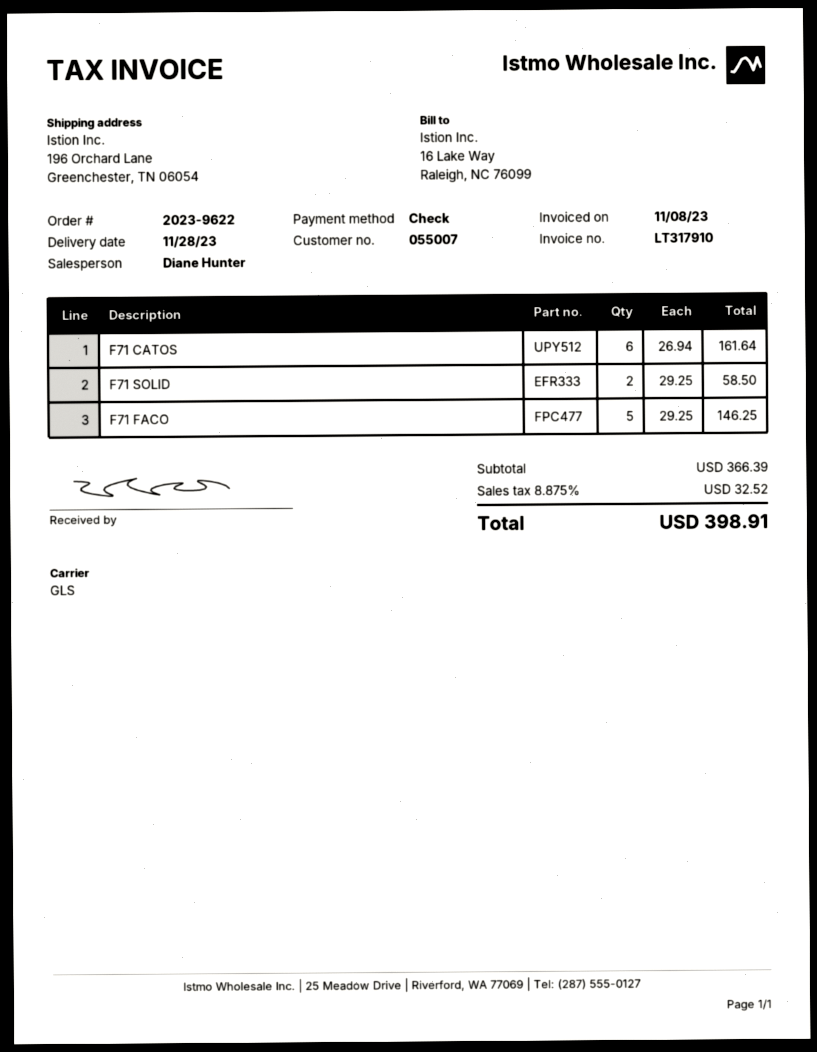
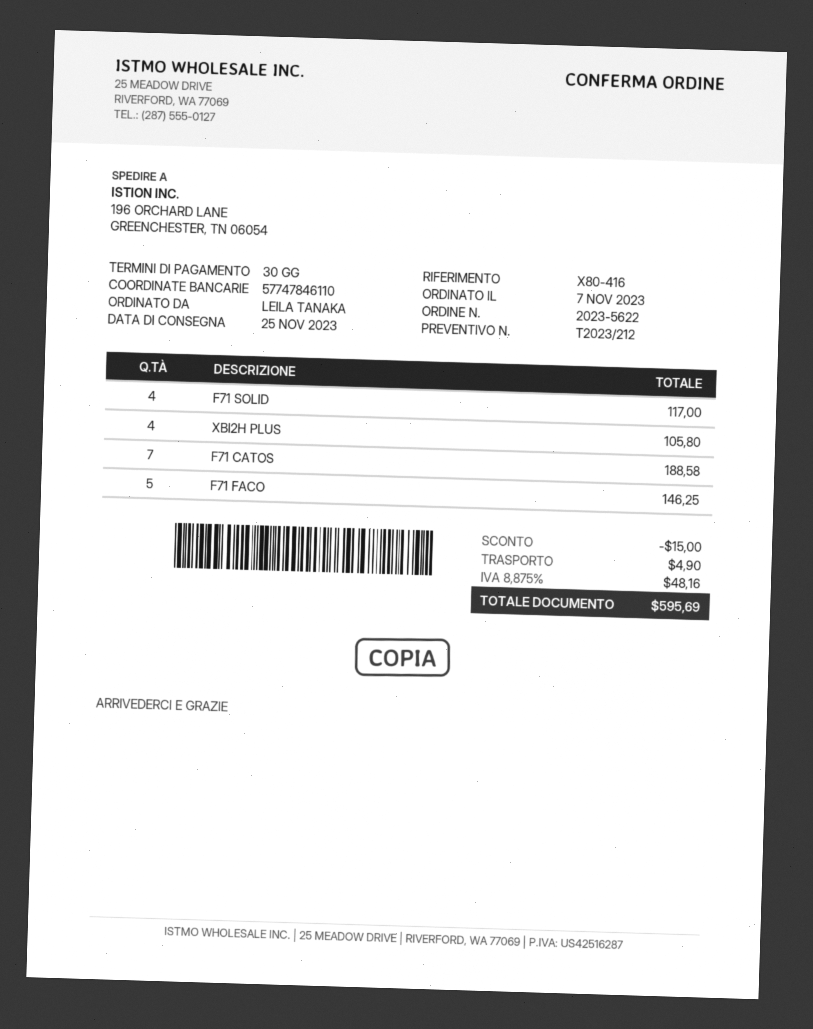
order number: 2023-9622 -> 2023-5622
delivery date: 2023-11-28 -> 2023-11-25
F71 CATOS: 6 for 161.64 -> 7 for 188.58
F71 SOLID: 2 for 58.50 -> 4 for 117.00
XBI2H PLUS: none -> 4 for 105.80
discount: none -> 15.00
shipping: none -> 4.90
tax: 8.875% = 32.52 -> 8.875% = 48.16
total: 398.91 -> 595.69

